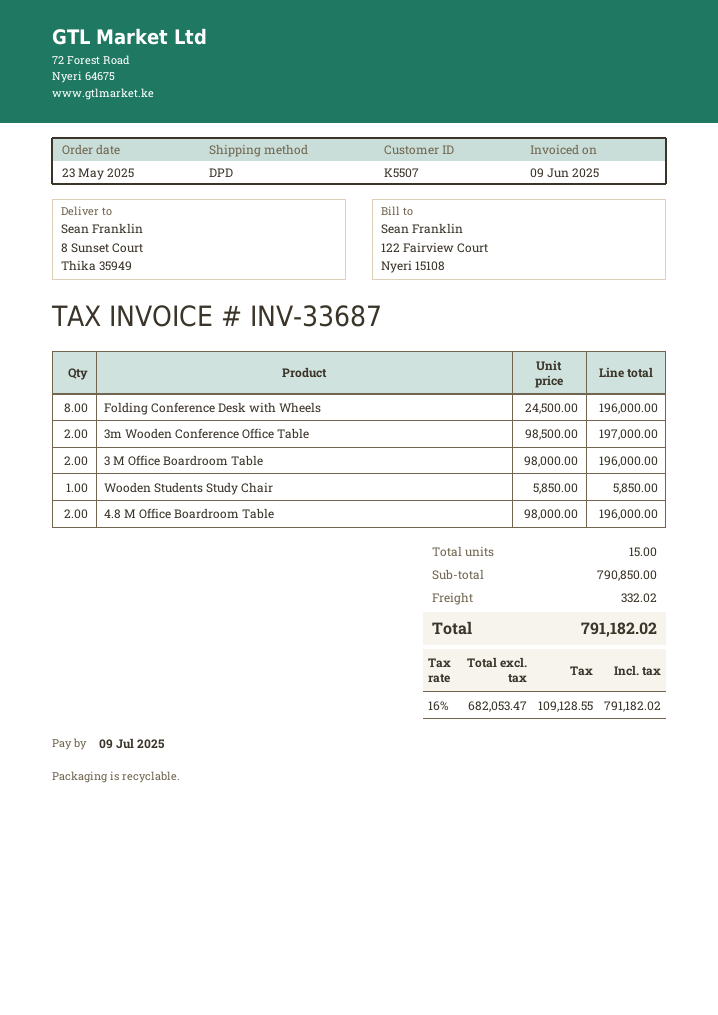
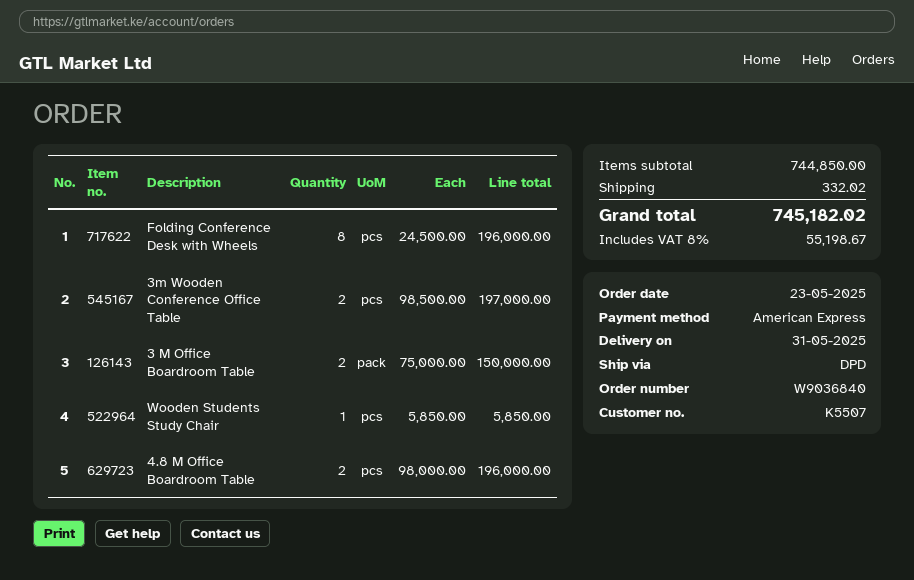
3 M Office Boardroom Table: 2 x 98000.00 = 196000.00 -> 2 x 75000.00 = 150000.00
subtotal: 790850.00 -> 744850.00
tax: 16% = 109128.55 -> 8% = 55198.67
total: 791182.02 -> 745182.02

